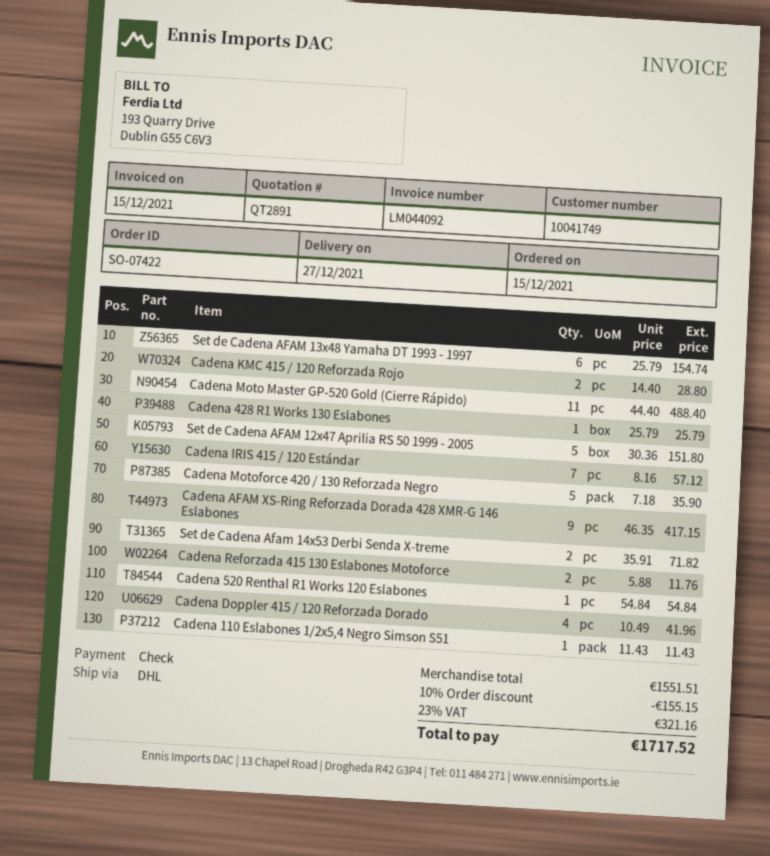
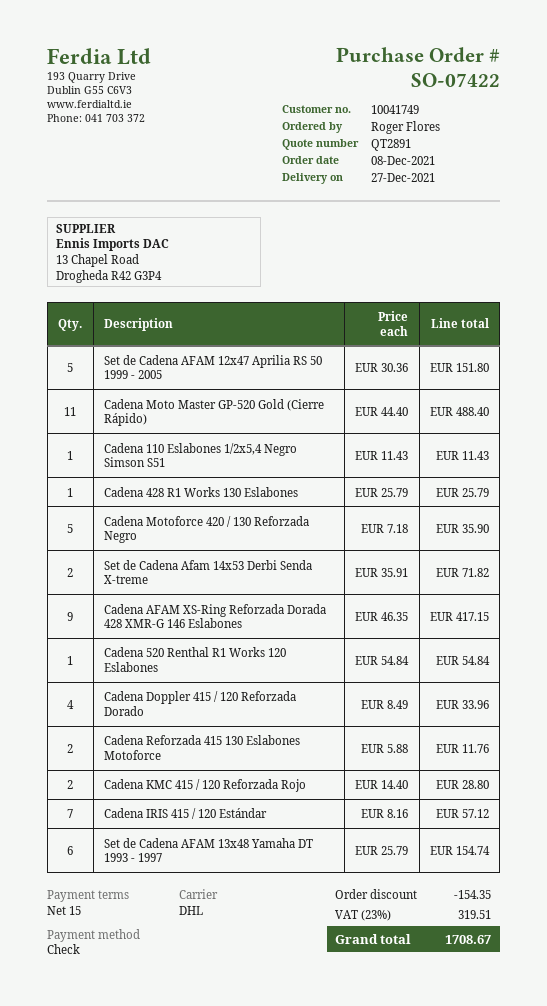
order date: 2021-12-15 -> 2021-12-08
Cadena Doppler 415 / 120 Reforzada Dorado: 4 x 10.49 = 41.96 -> 4 x 8.49 = 33.96
discount: 155.15 -> 154.35
tax: 23% = 321.16 -> 23% = 319.51
total: 1717.52 -> 1708.67

